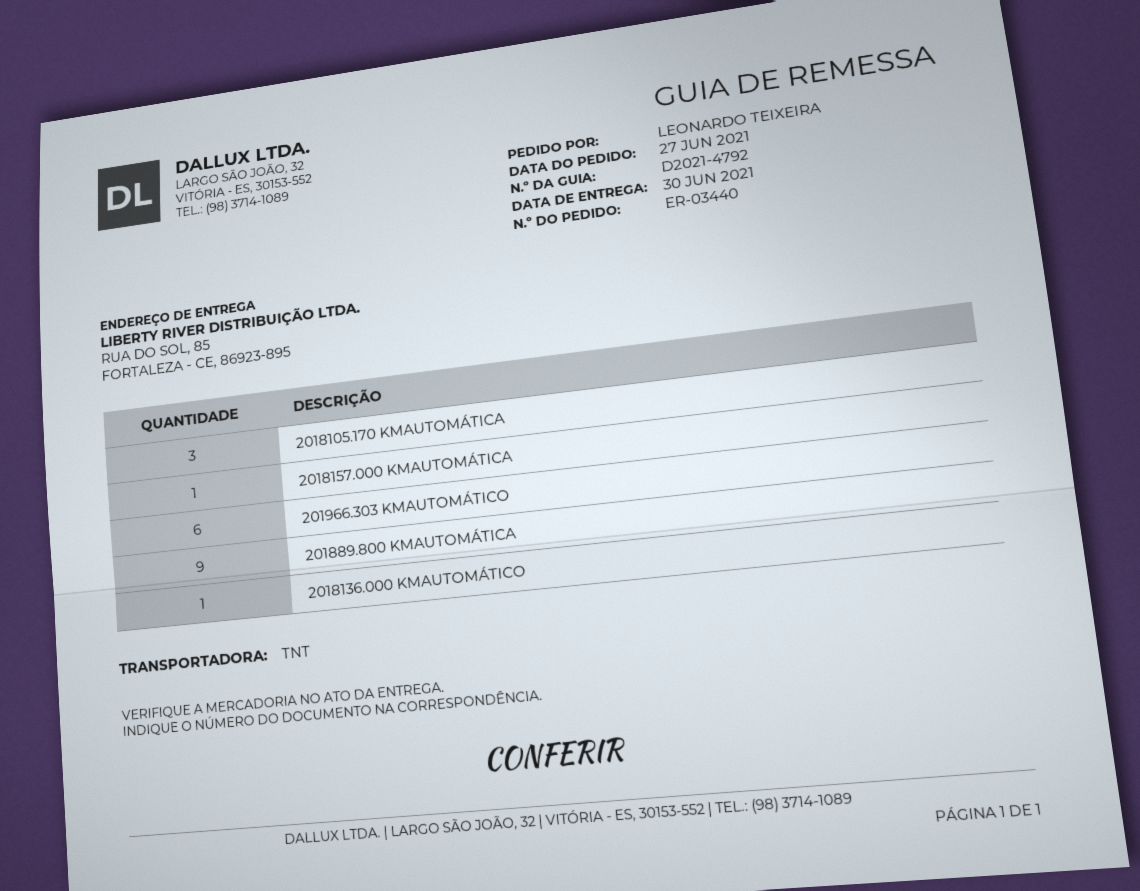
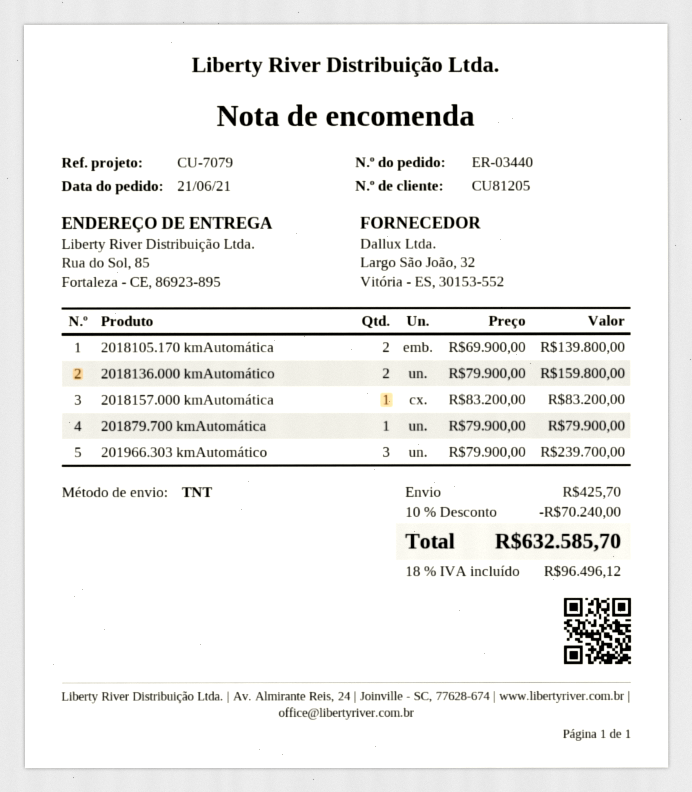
order date: 2021-06-27 -> 2021-06-21
2018105.170 KMAUTOMÁTICA: 3 -> 2
201966.303 KMAUTOMÁTICO: 6 -> 3
201889.800 KMAUTOMÁTICA: 9 -> none
2018136.000 KMAUTOMÁTICO: 1 -> 2
201879.700 kmAutomática: none -> 1

